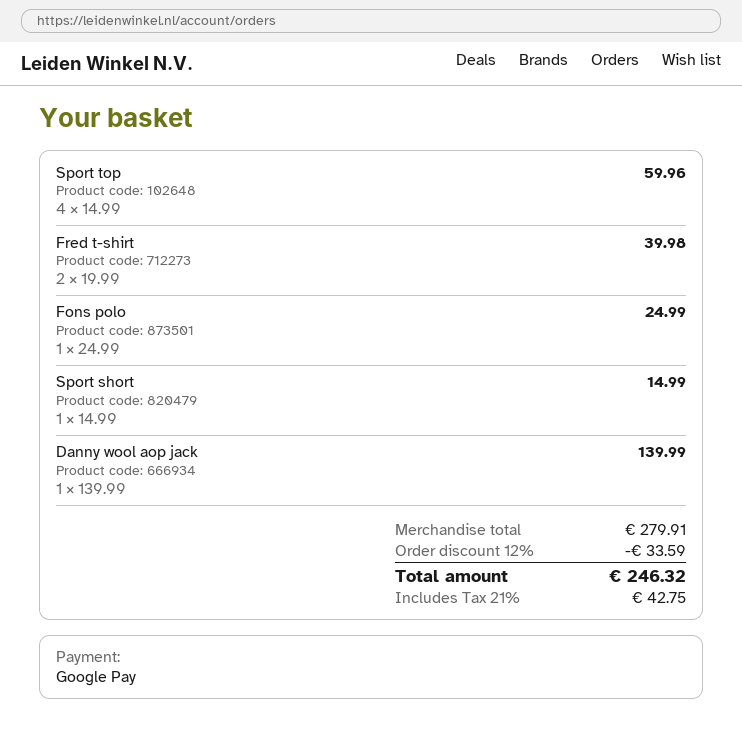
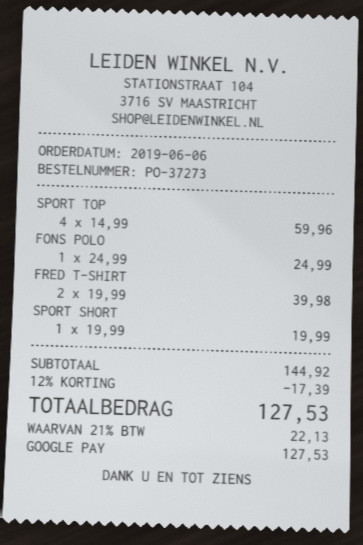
Sport short: 1 x 14.99 = 14.99 -> 1 x 19.99 = 19.99
Danny wool aop jack: 1 x 139.99 = 139.99 -> none
subtotal: 279.91 -> 144.92
discount: 12% = 33.59 -> 12% = 17.39
tax: 21% = 42.75 -> 21% = 22.13
total: 246.32 -> 127.53

